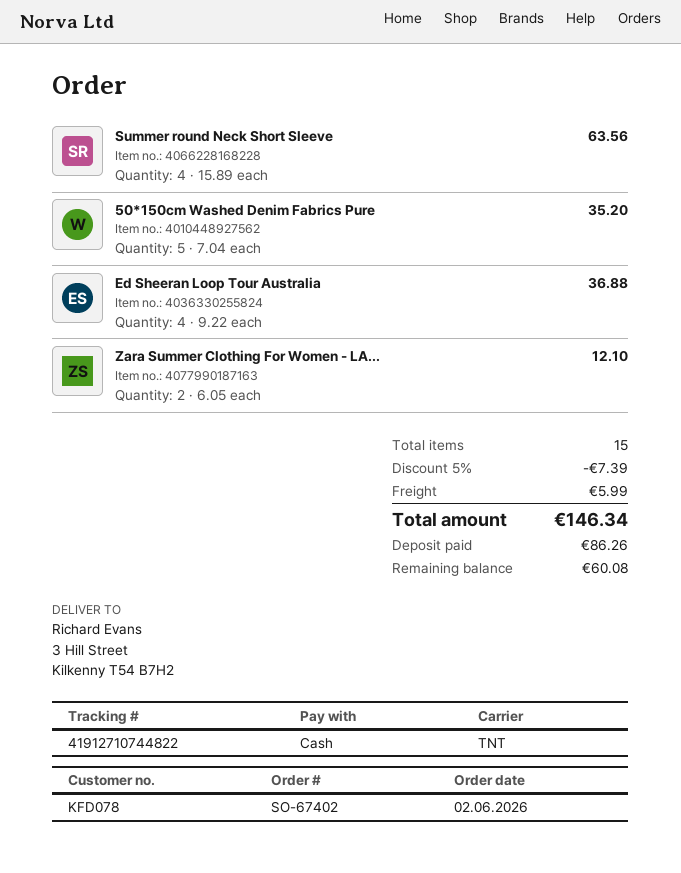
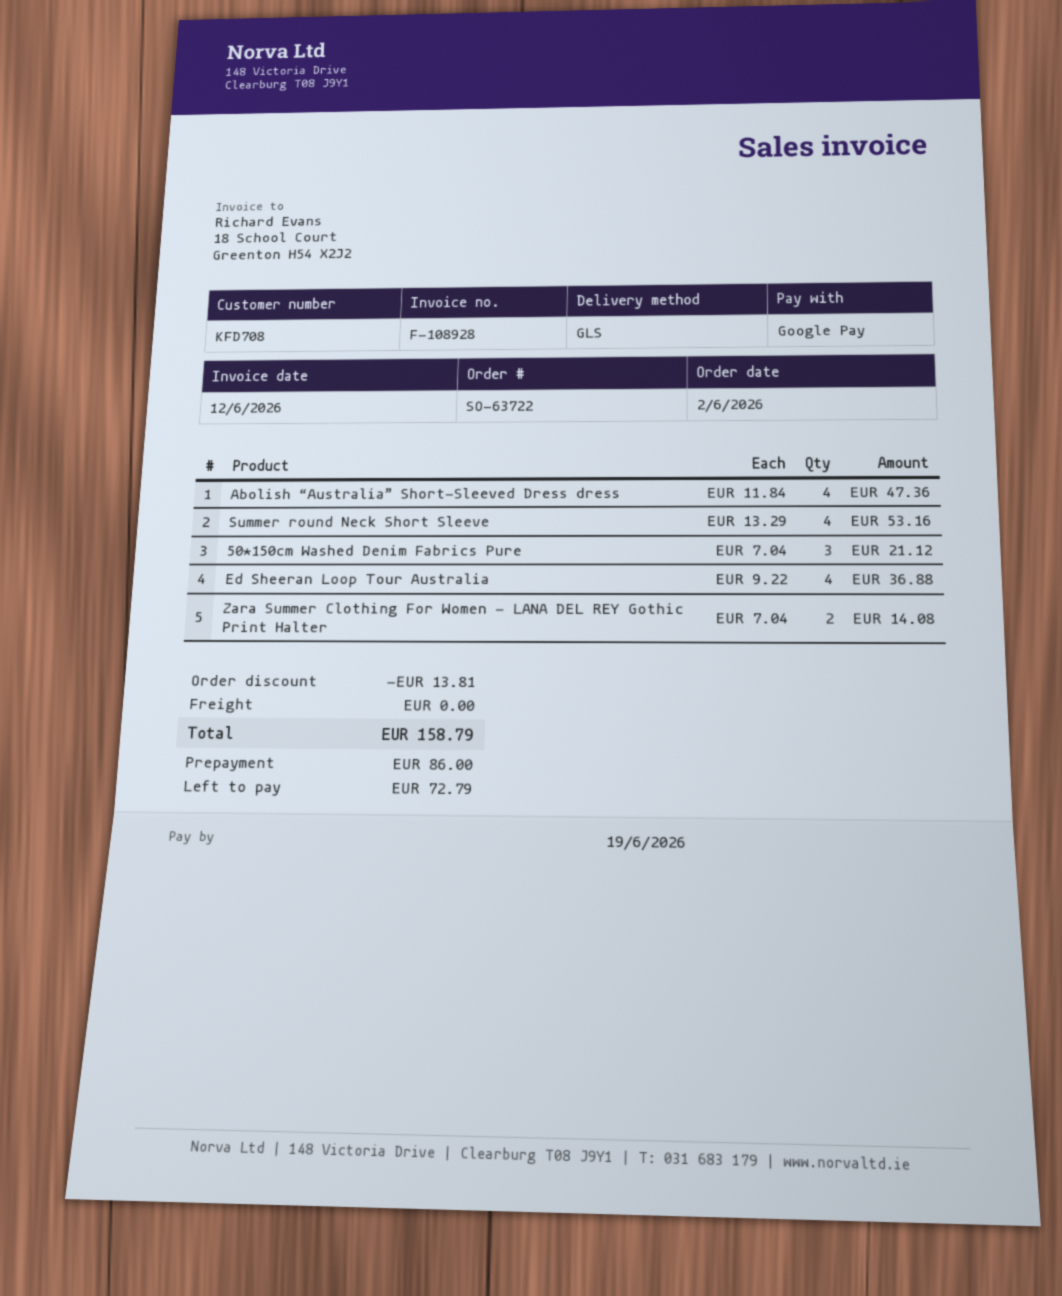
order number: SO-67402 -> SO-63722
customer number: KFD078 -> KFD708
payment method: cash -> Google Pay
shipping method: TNT -> GLS
Summer round Neck Short Sleeve: 4 x 15.89 = 63.56 -> 4 x 13.29 = 53.16
50*150cm Washed Denim Fabrics Pure: 5 x 7.04 = 35.20 -> 3 x 7.04 = 21.12
Zara Summer Clothing For Women - LA...: 2 x 6.05 = 12.10 -> 2 x 7.04 = 14.08
Abolish “Australia” Short-Sleeved Dress dress: none -> 4 x 11.84 = 47.36
discount: 7.39 -> 13.81
shipping: 5.99 -> 0.00
total: 146.34 -> 158.79
deposit: 86.26 -> 86.00
balance: 60.08 -> 72.79

